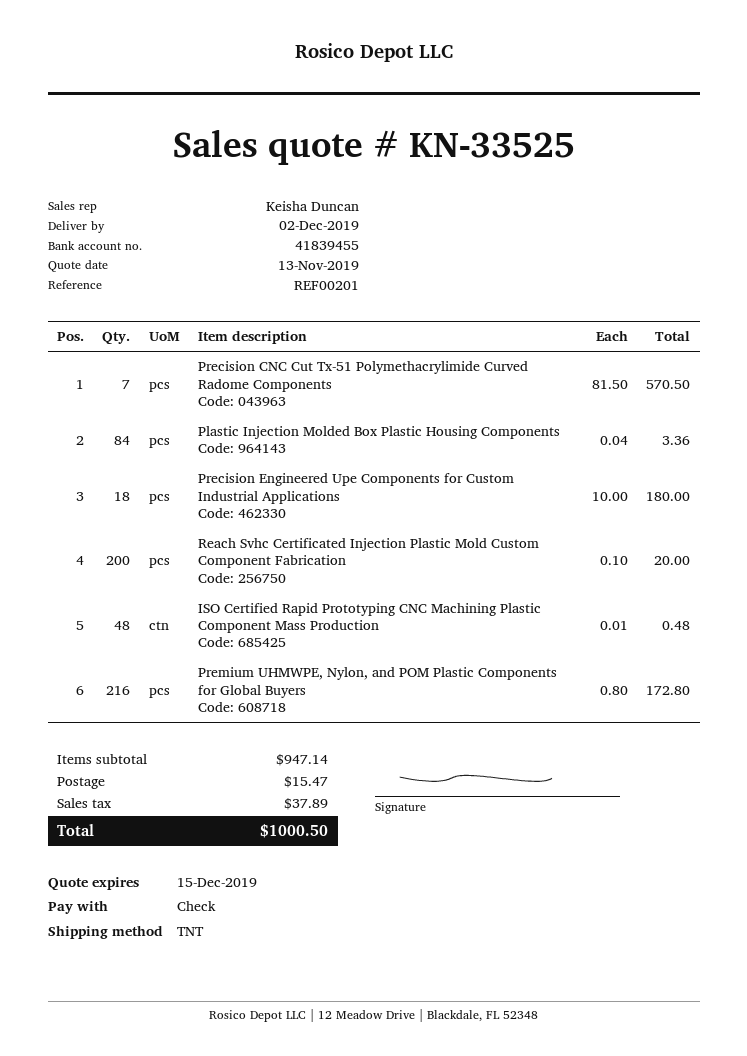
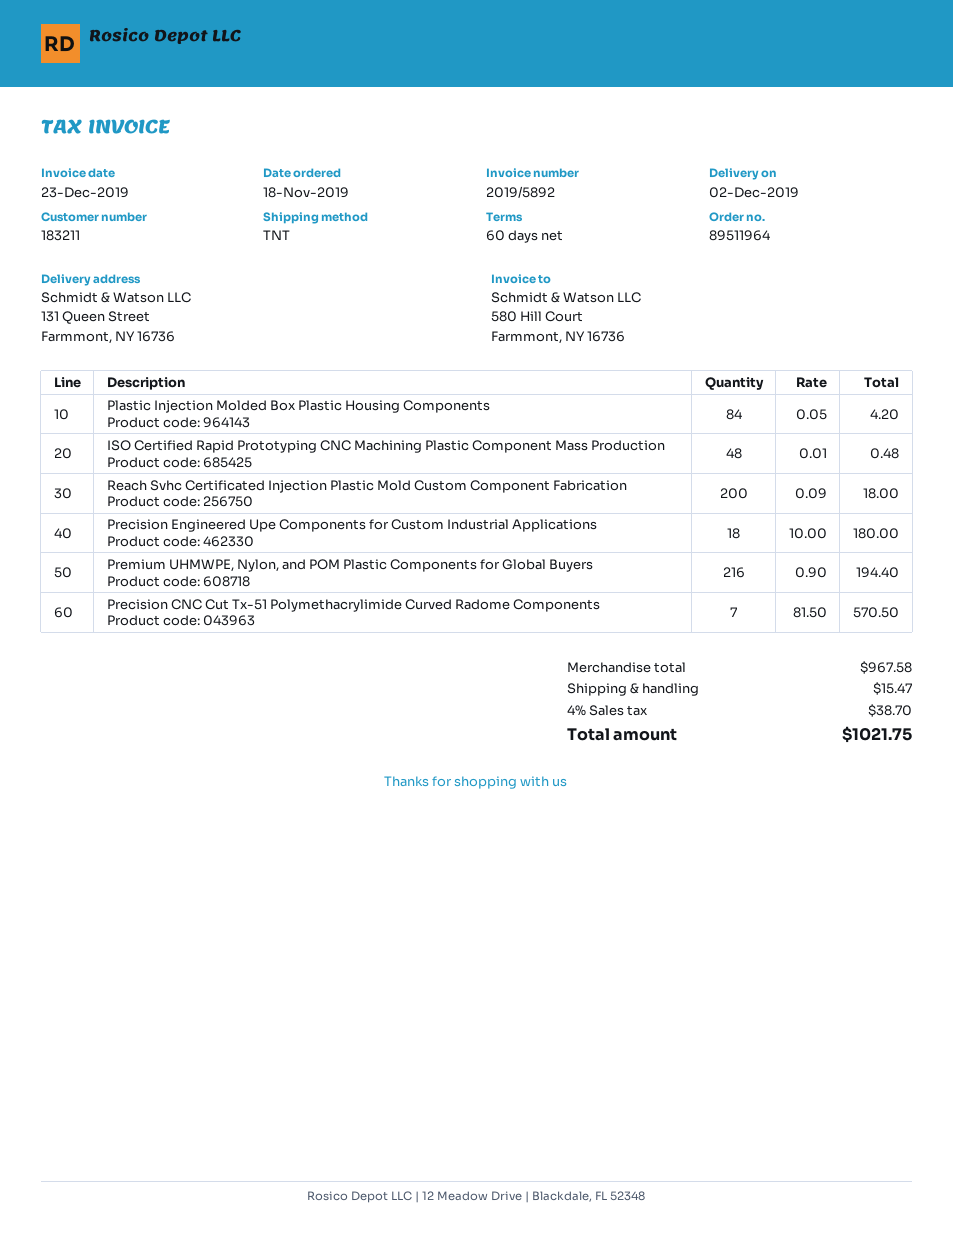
Plastic Injection Molded Box Plastic Housing Components: 84 x 0.04 = 3.36 -> 84 x 0.05 = 4.20
Reach Svhc Certificated Injection Plastic Mold Custom Component Fabrication: 200 x 0.10 = 20.00 -> 200 x 0.09 = 18.00
Premium UHMWPE, Nylon, and POM Plastic Components for Global Buyers: 216 x 0.80 = 172.80 -> 216 x 0.90 = 194.40
subtotal: 947.14 -> 967.58
tax: 37.89 -> 38.70
total: 1000.50 -> 1021.75

